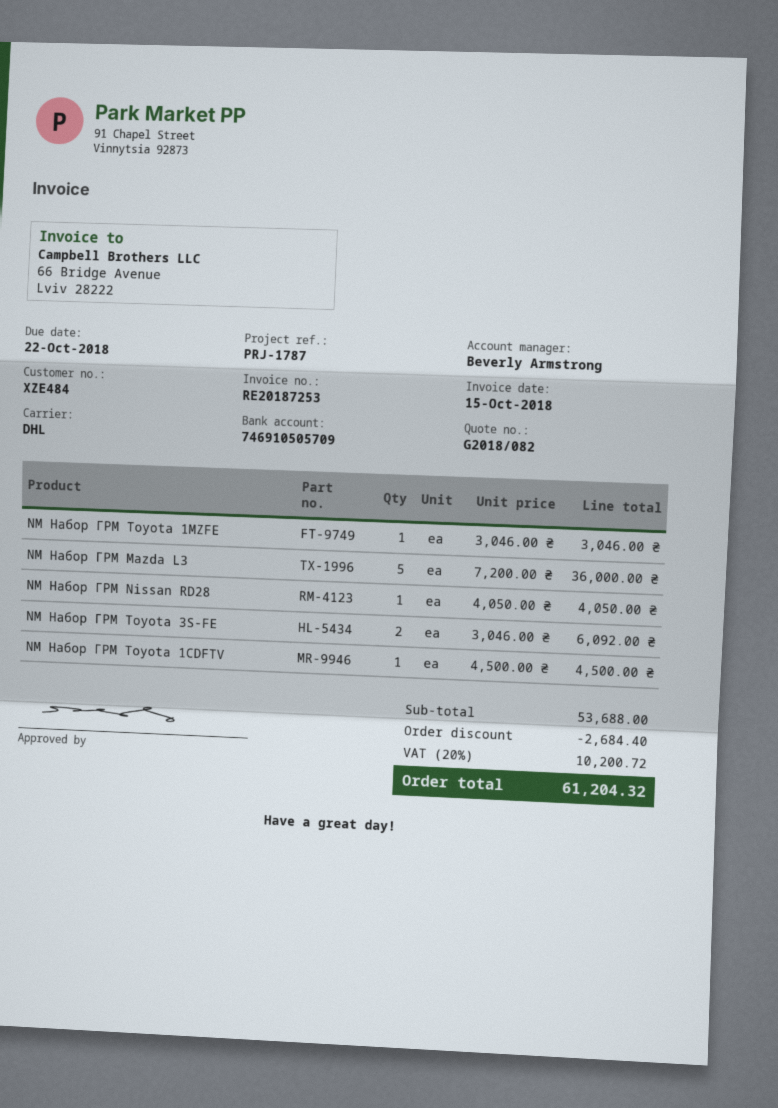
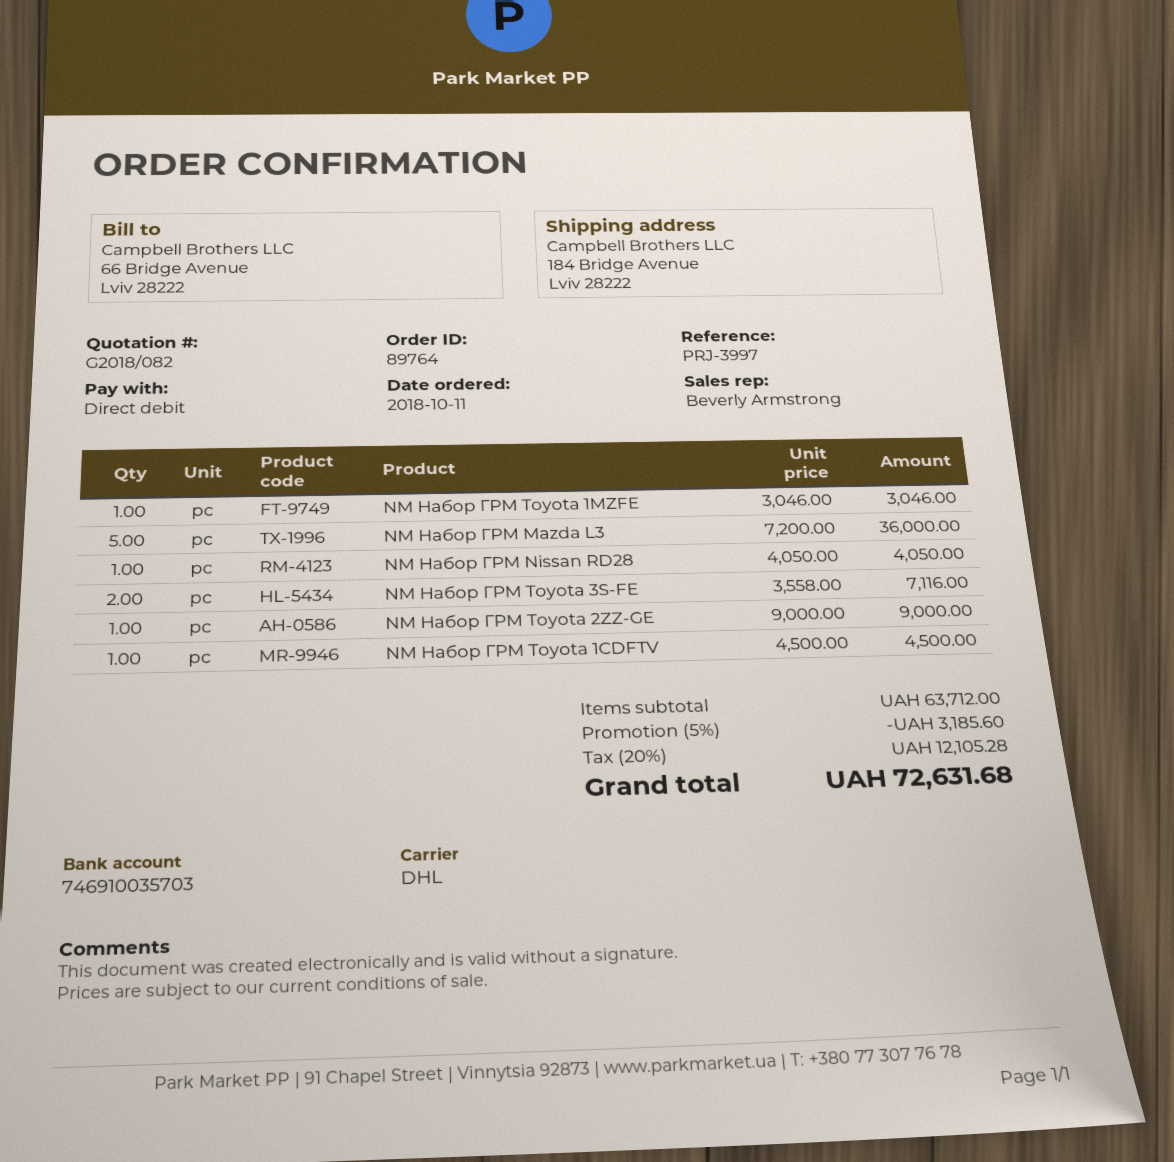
reference: PRJ-1787 -> PRJ-3997
bank account: 746910505709 -> 746910035703
NM Набор ГРМ Toyota 3S-FE: 2 x 3046.00 = 6092.00 -> 2 x 3558.00 = 7116.00
NM Набор ГРМ Toyota 2ZZ-GE: none -> 1 x 9000.00 = 9000.00
subtotal: 53688.00 -> 63712.00
discount: 2684.40 -> 3185.60
tax: 20% = 10200.72 -> 20% = 12105.28
total: 61204.32 -> 72631.68

